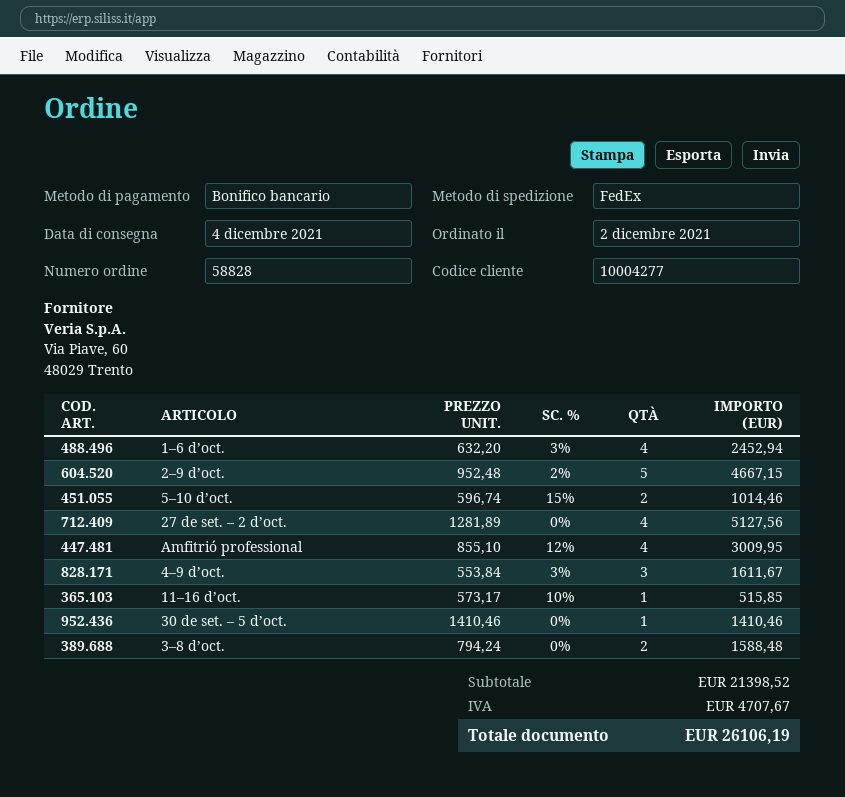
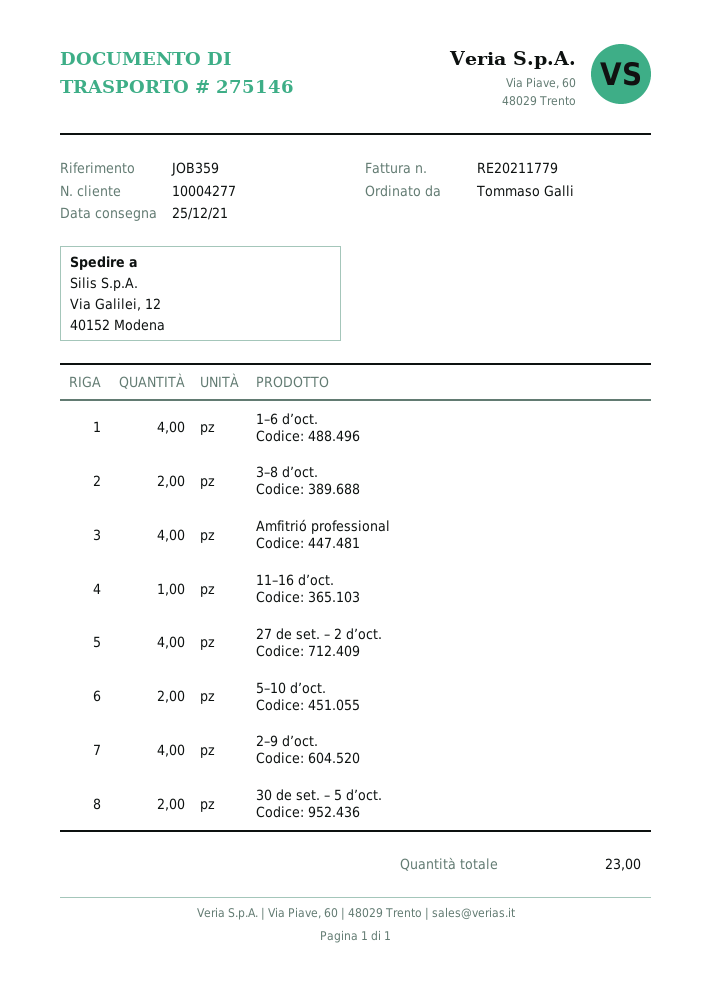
delivery date: 2021-12-04 -> 2021-12-25
2–9 d’oct.: 5 -> 4
4–9 d’oct.: 3 -> none
30 de set. – 5 d’oct.: 1 -> 2

